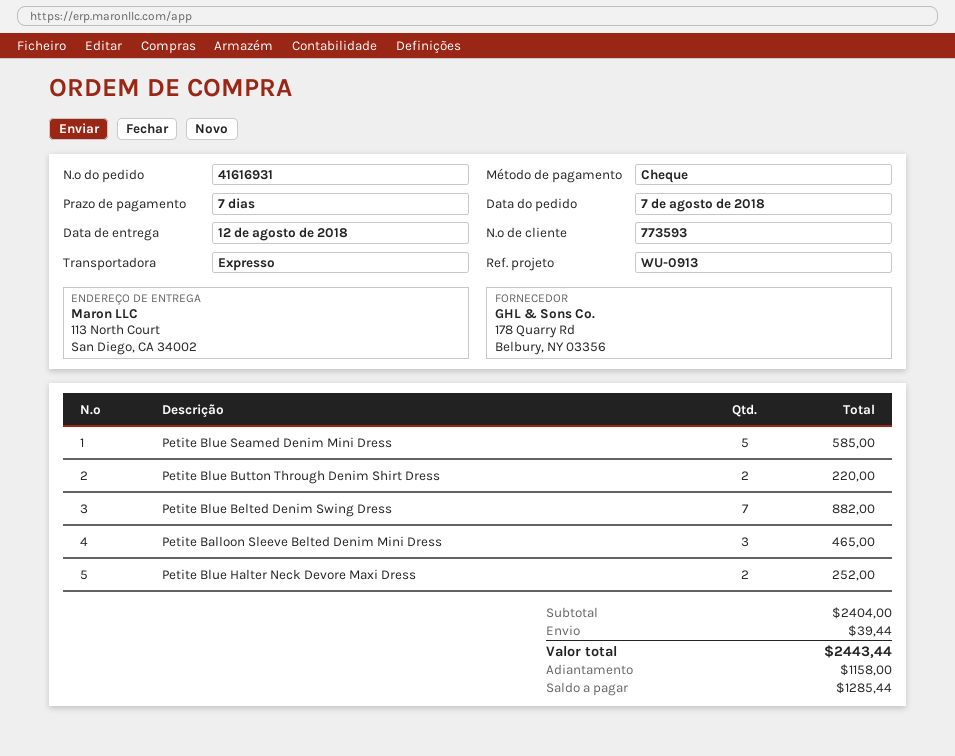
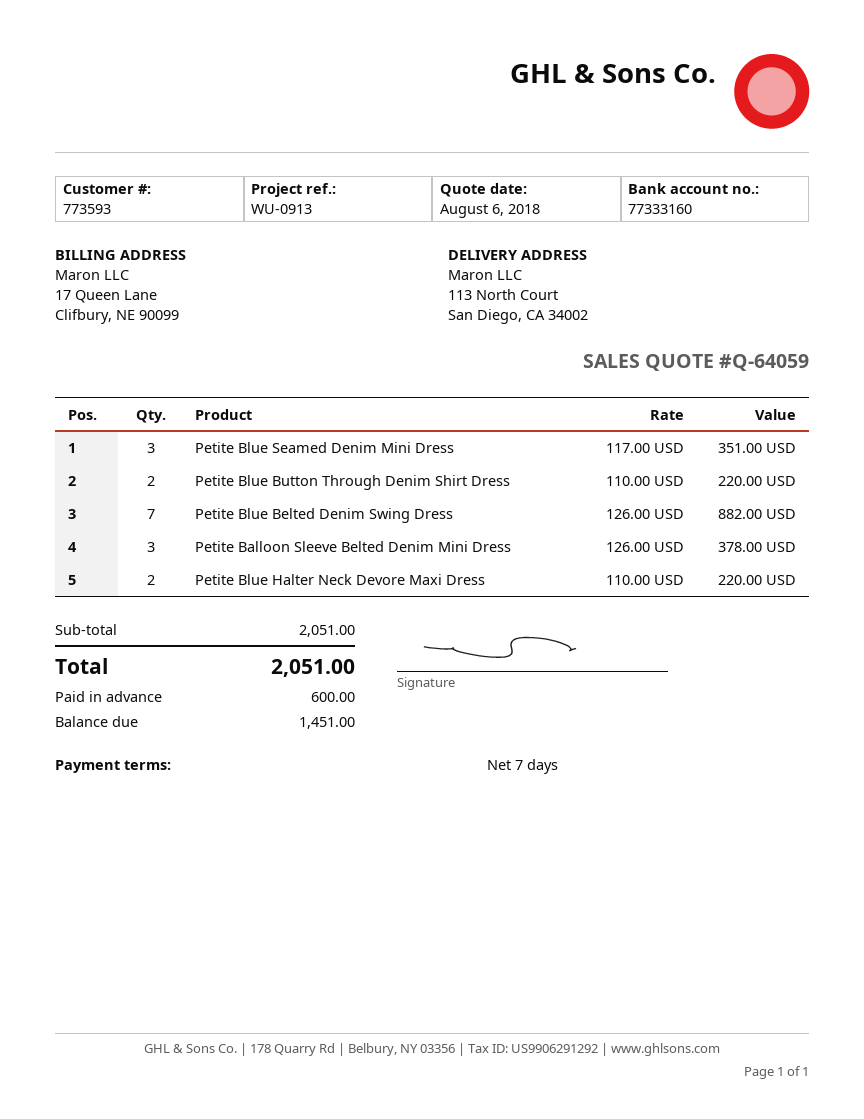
Petite Blue Seamed Denim Mini Dress: 5 for 585.00 -> 3 for 351.00
Petite Balloon Sleeve Belted Denim Mini Dress: 3 for 465.00 -> 3 for 378.00
Petite Blue Halter Neck Devore Maxi Dress: 2 for 252.00 -> 2 for 220.00
subtotal: 2404.00 -> 2051.00
shipping: 39.44 -> none
total: 2443.44 -> 2051.00
deposit: 1158.00 -> 600.00
balance: 1285.44 -> 1451.00

